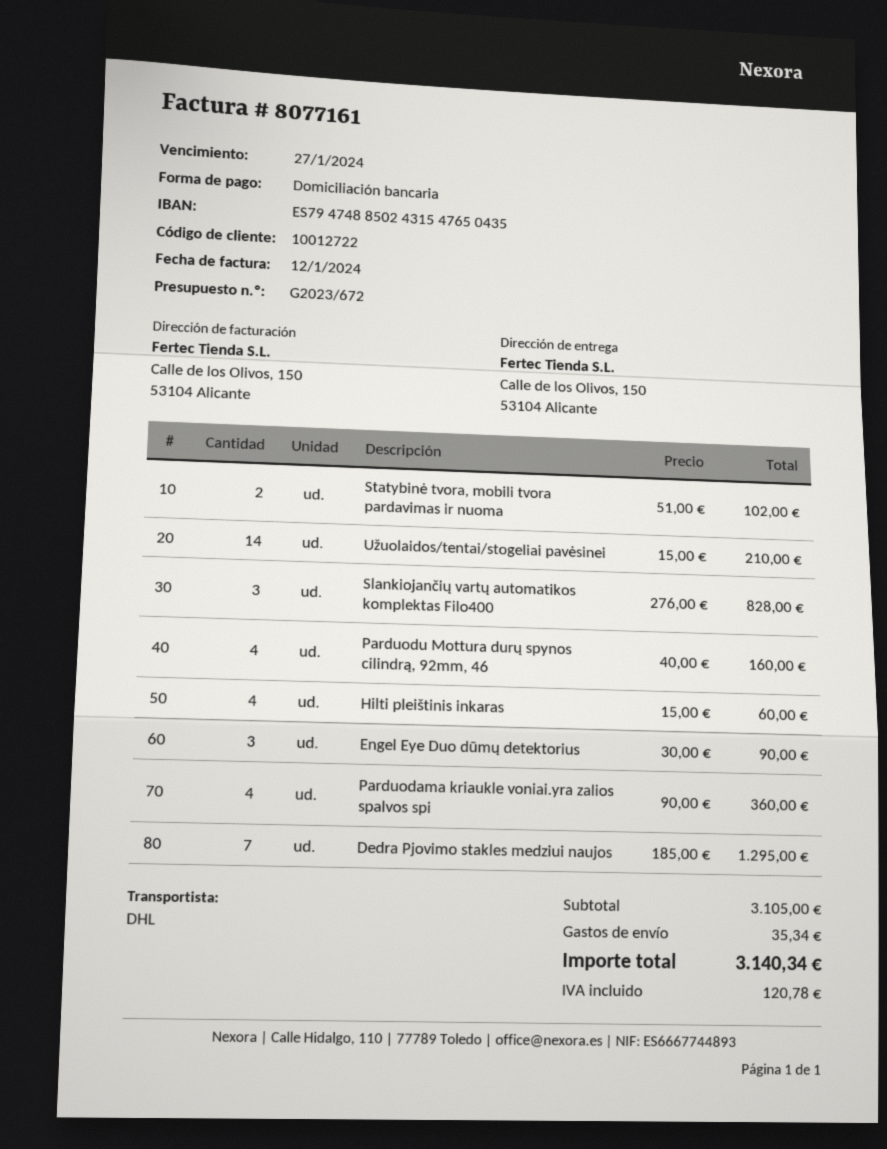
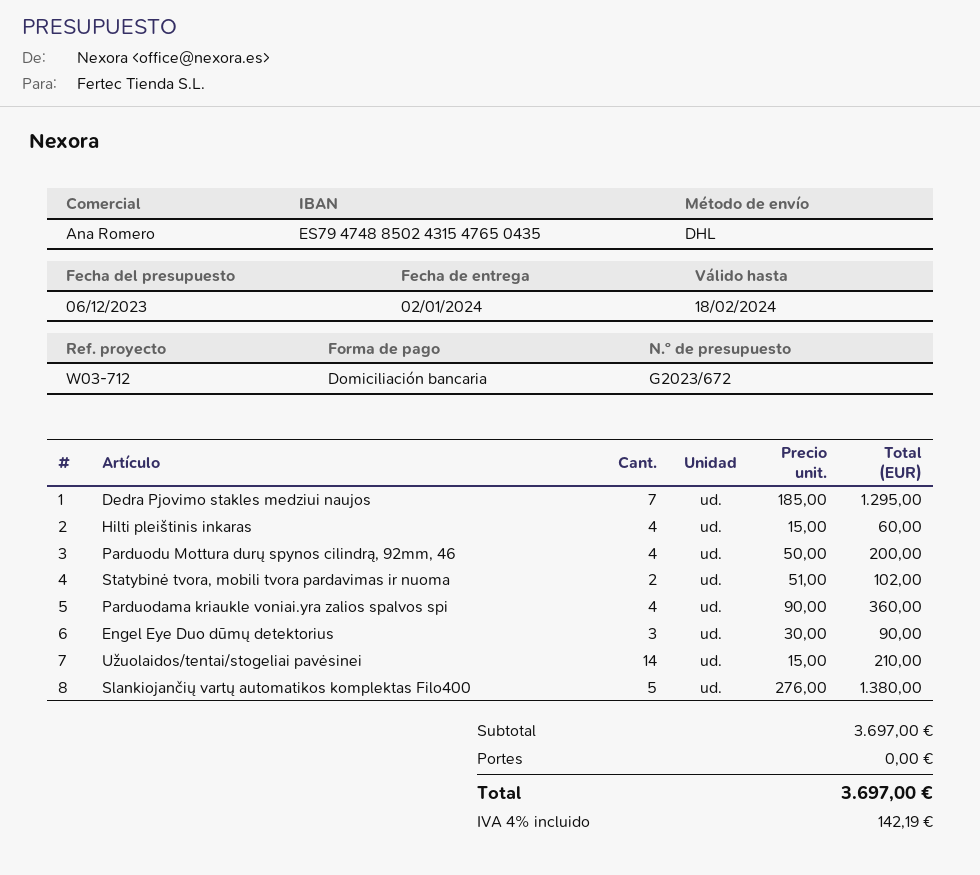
Slankiojančių vartų automatikos komplektas Filo400: 3 x 276.00 = 828.00 -> 5 x 276.00 = 1380.00
Parduodu Mottura durų spynos cilindrą, 92mm, 46: 4 x 40.00 = 160.00 -> 4 x 50.00 = 200.00
subtotal: 3105.00 -> 3697.00
shipping: 35.34 -> 0.00
tax: 120.78 -> 142.19
total: 3140.34 -> 3697.00

